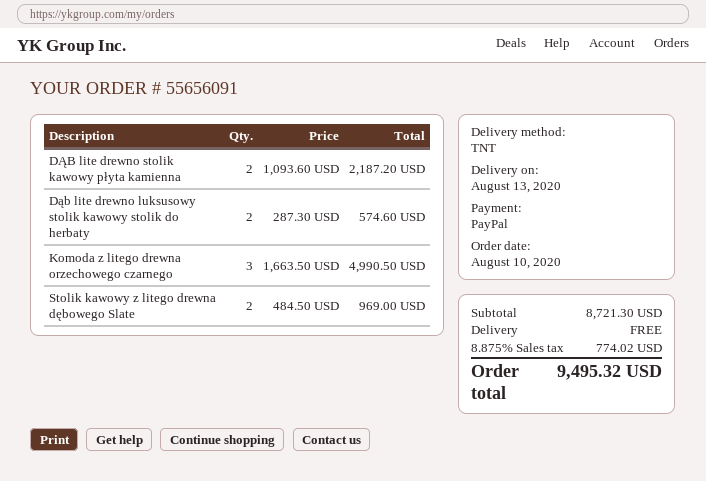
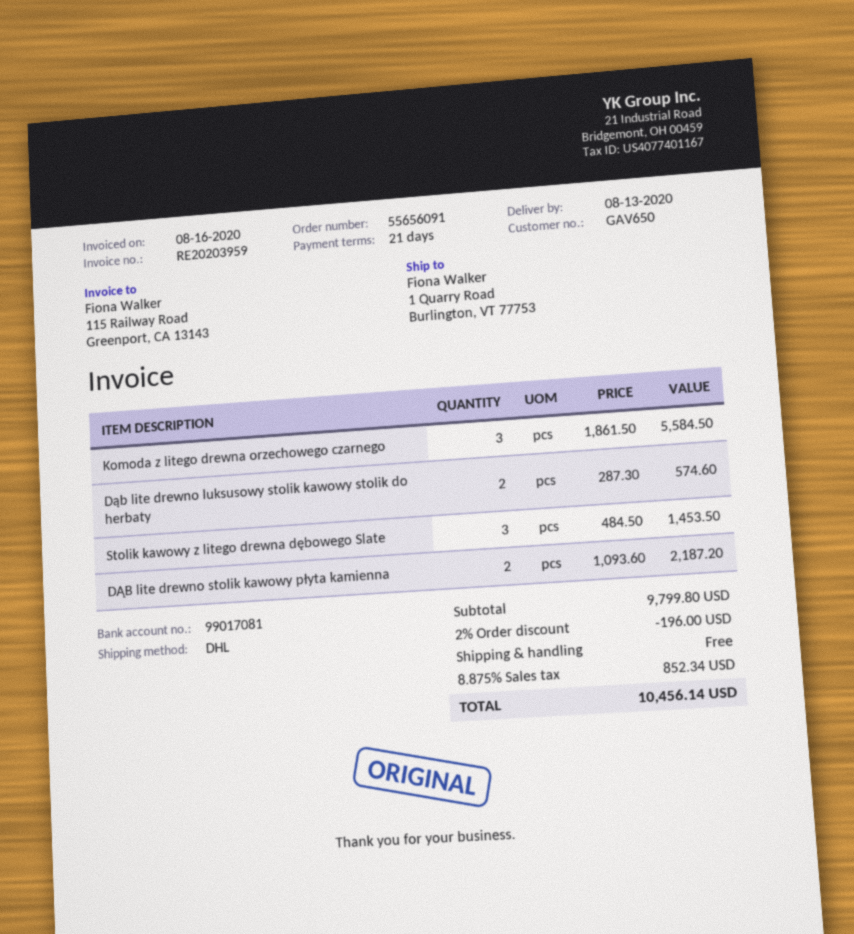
shipping method: TNT -> DHL
Komoda z litego drewna orzechowego czarnego: 3 x 1663.50 = 4990.50 -> 3 x 1861.50 = 5584.50
Stolik kawowy z litego drewna dębowego Slate: 2 x 484.50 = 969.00 -> 3 x 484.50 = 1453.50
subtotal: 8721.30 -> 9799.80
discount: none -> 2% = 196.00
tax: 8.875% = 774.02 -> 8.875% = 852.34
total: 9495.32 -> 10456.14

